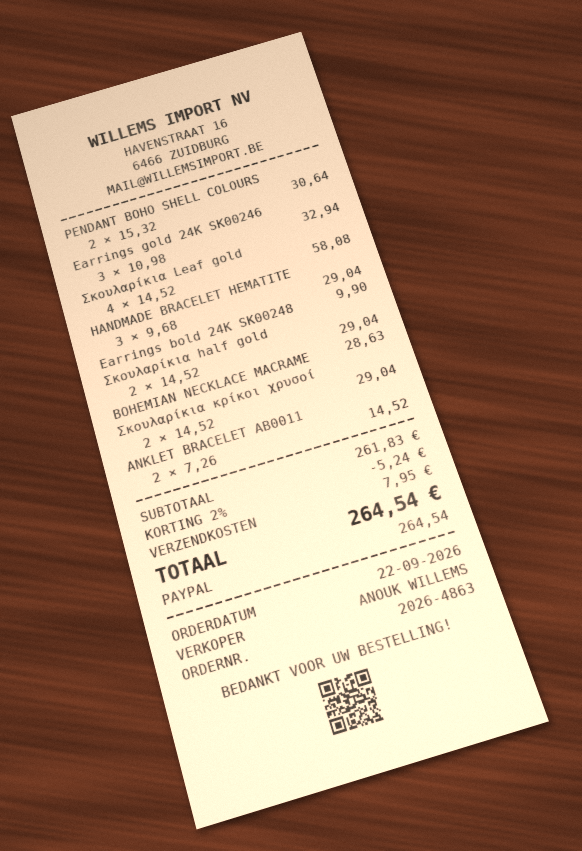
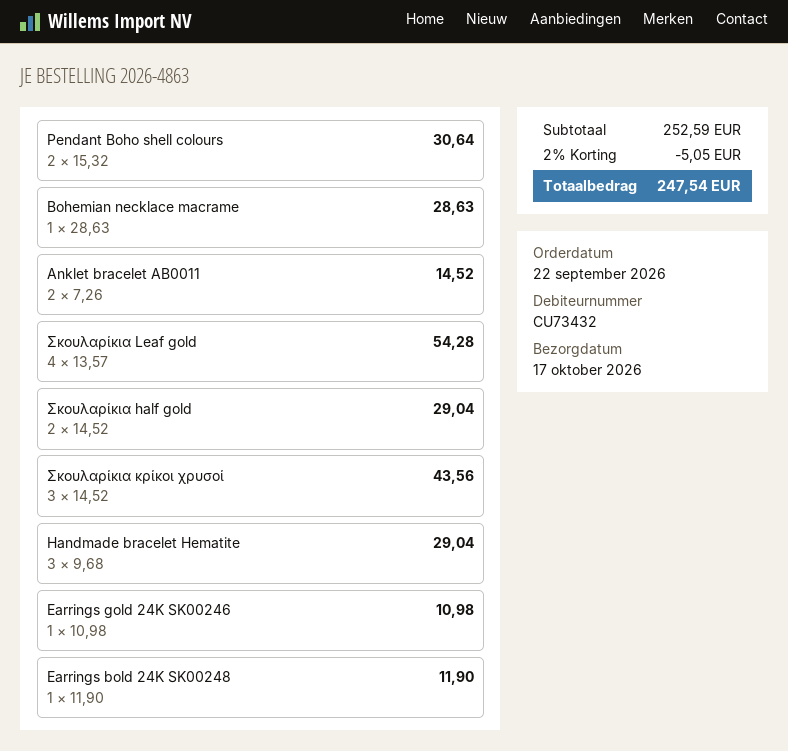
Earrings gold 24Κ SK00246: 3 x 10.98 = 32.94 -> 1 x 10.98 = 10.98
Σκουλαρίκια Leaf gold: 4 x 14.52 = 58.08 -> 4 x 13.57 = 54.28
Earrings bold 24Κ SK00248: 1 x 9.90 = 9.90 -> 1 x 11.90 = 11.90
Σκουλαρίκια κρίκοι χρυσοί: 2 x 14.52 = 29.04 -> 3 x 14.52 = 43.56
subtotal: 261.83 -> 252.59
discount: 2% = 5.24 -> 2% = 5.05
shipping: 7.95 -> none
total: 264.54 -> 247.54

